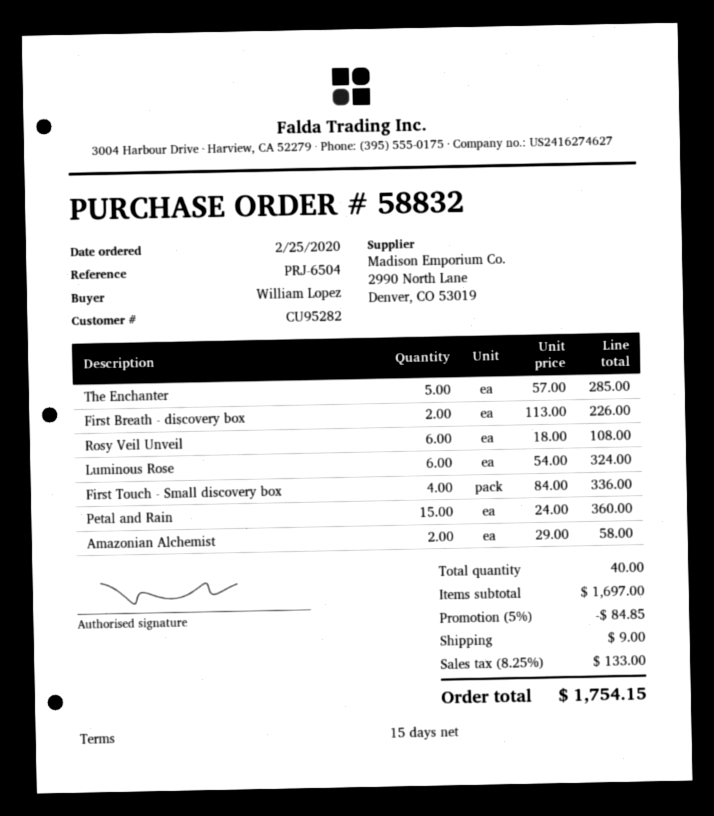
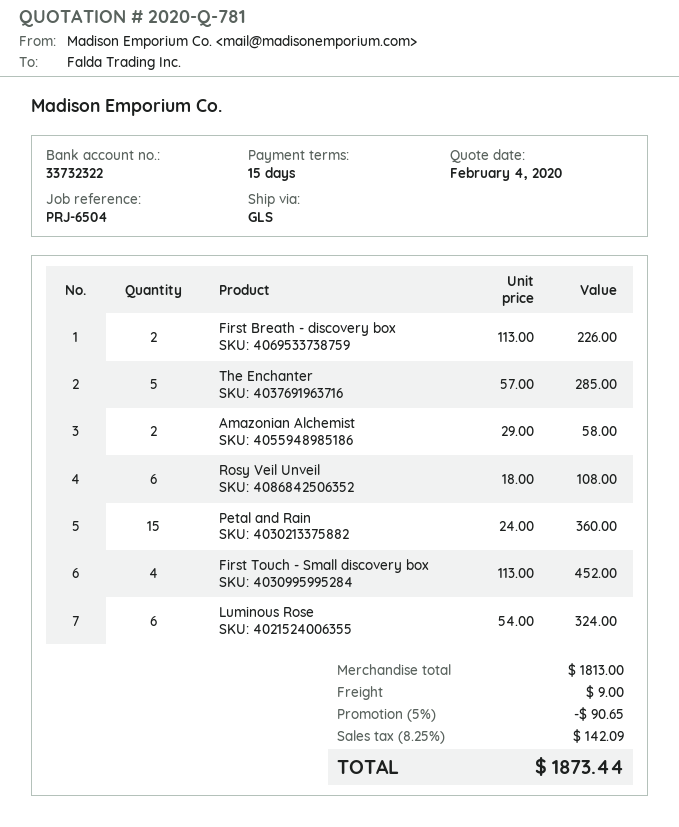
First Touch - Small discovery box: 4 x 84.00 = 336.00 -> 4 x 113.00 = 452.00
subtotal: 1697.00 -> 1813.00
discount: 5% = 84.85 -> 5% = 90.65
tax: 8.25% = 133.00 -> 8.25% = 142.09
total: 1754.15 -> 1873.44

